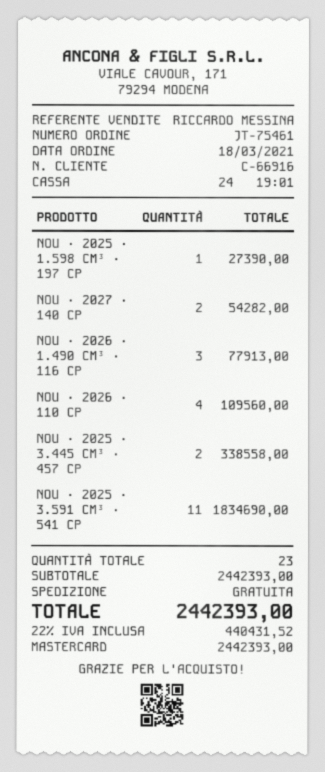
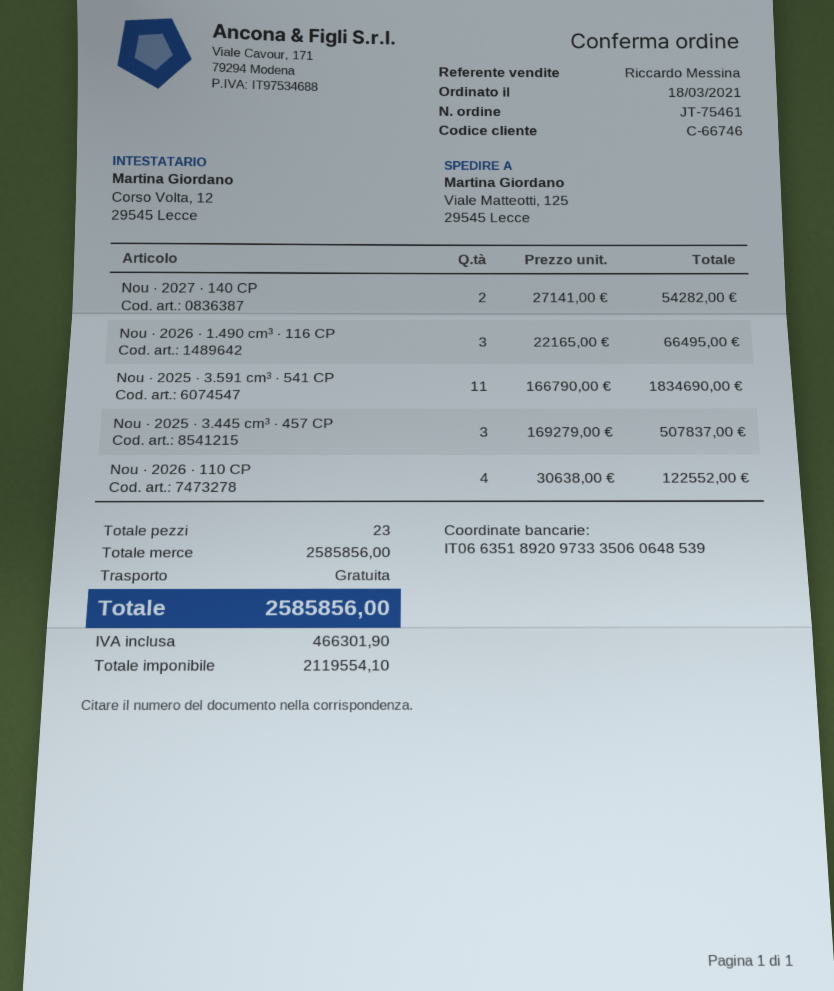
customer number: C-66916 -> C-66746
NOU · 2025 · 1.598 CM³ · 197 CP: 1 for 27390.00 -> none
NOU · 2026 · 1.490 CM³ · 116 CP: 3 for 77913.00 -> 3 for 66495.00
NOU · 2026 · 110 CP: 4 for 109560.00 -> 4 for 122552.00
NOU · 2025 · 3.445 CM³ · 457 CP: 2 for 338558.00 -> 3 for 507837.00
subtotal: 2442393.00 -> 2585856.00
tax: 440431.52 -> 466301.90
total: 2442393.00 -> 2585856.00

